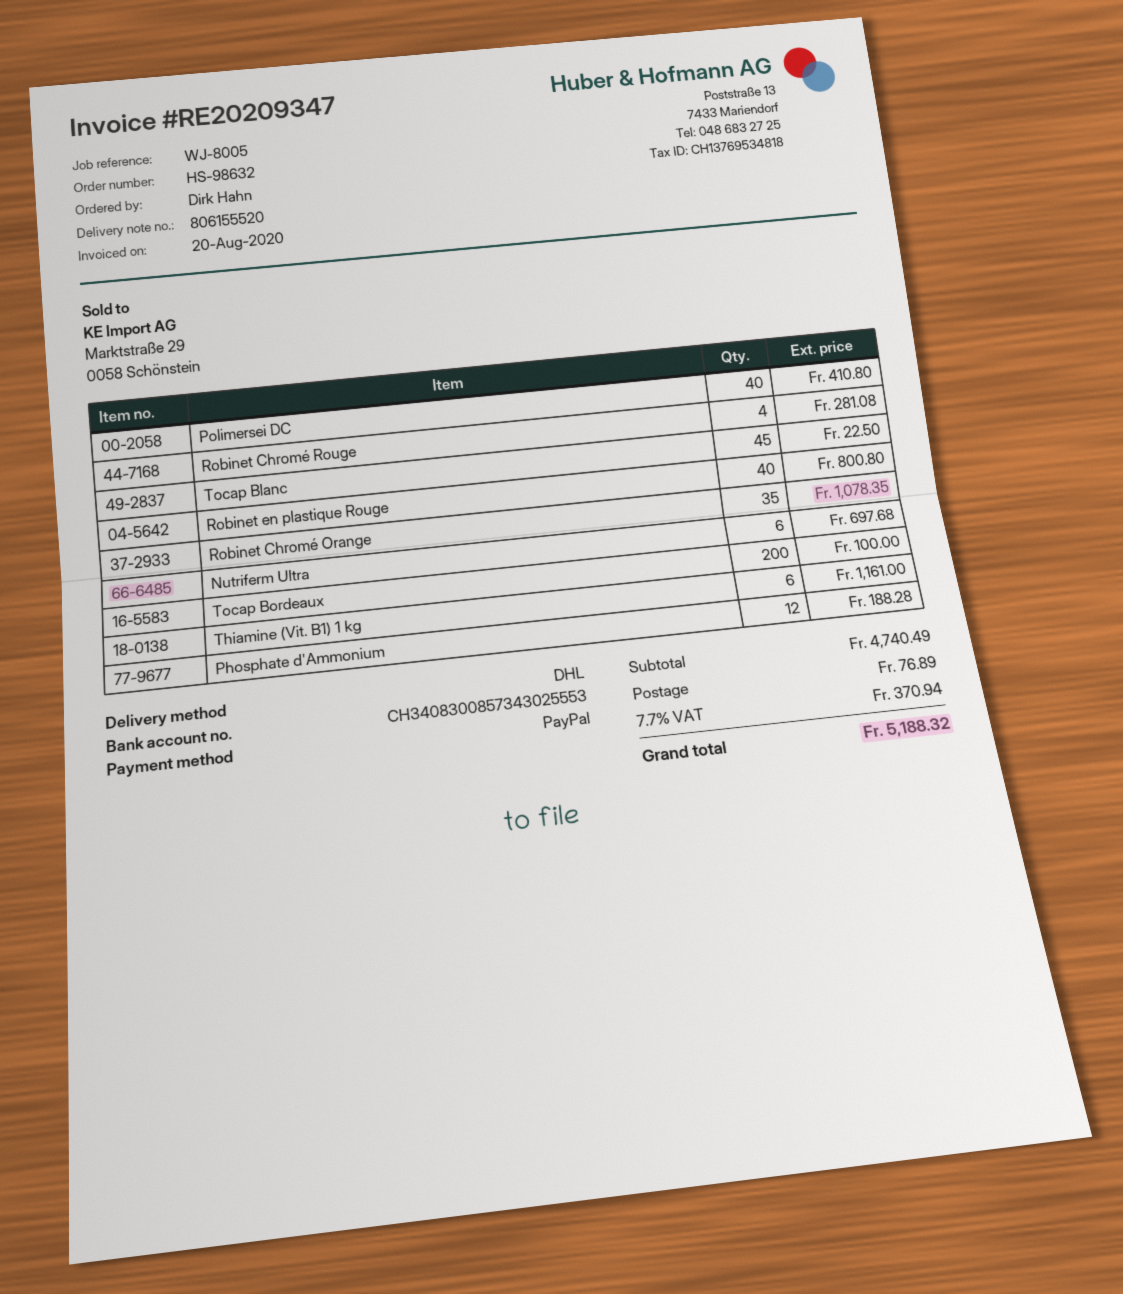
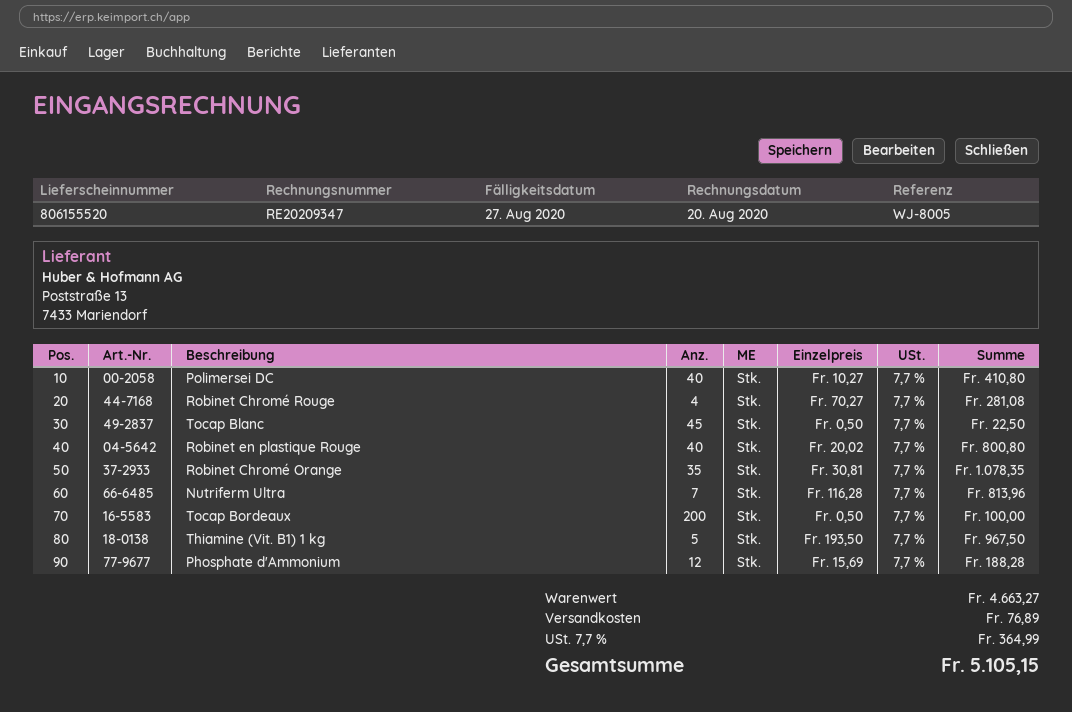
Nutriferm Ultra: 6 for 697.68 -> 7 for 813.96
Thiamine (Vit. B1) 1 kg: 6 for 1161.00 -> 5 for 967.50
subtotal: 4740.49 -> 4663.27
tax: 7.7% = 370.94 -> 7.7% = 364.99
total: 5188.32 -> 5105.15

